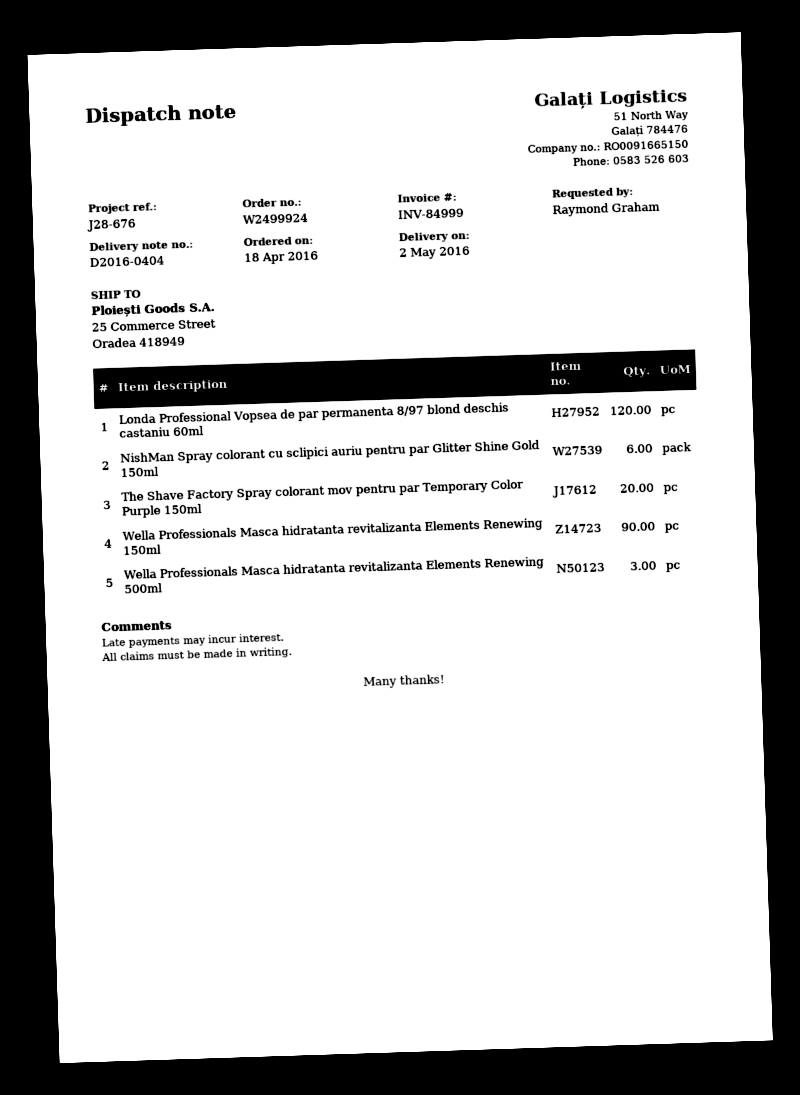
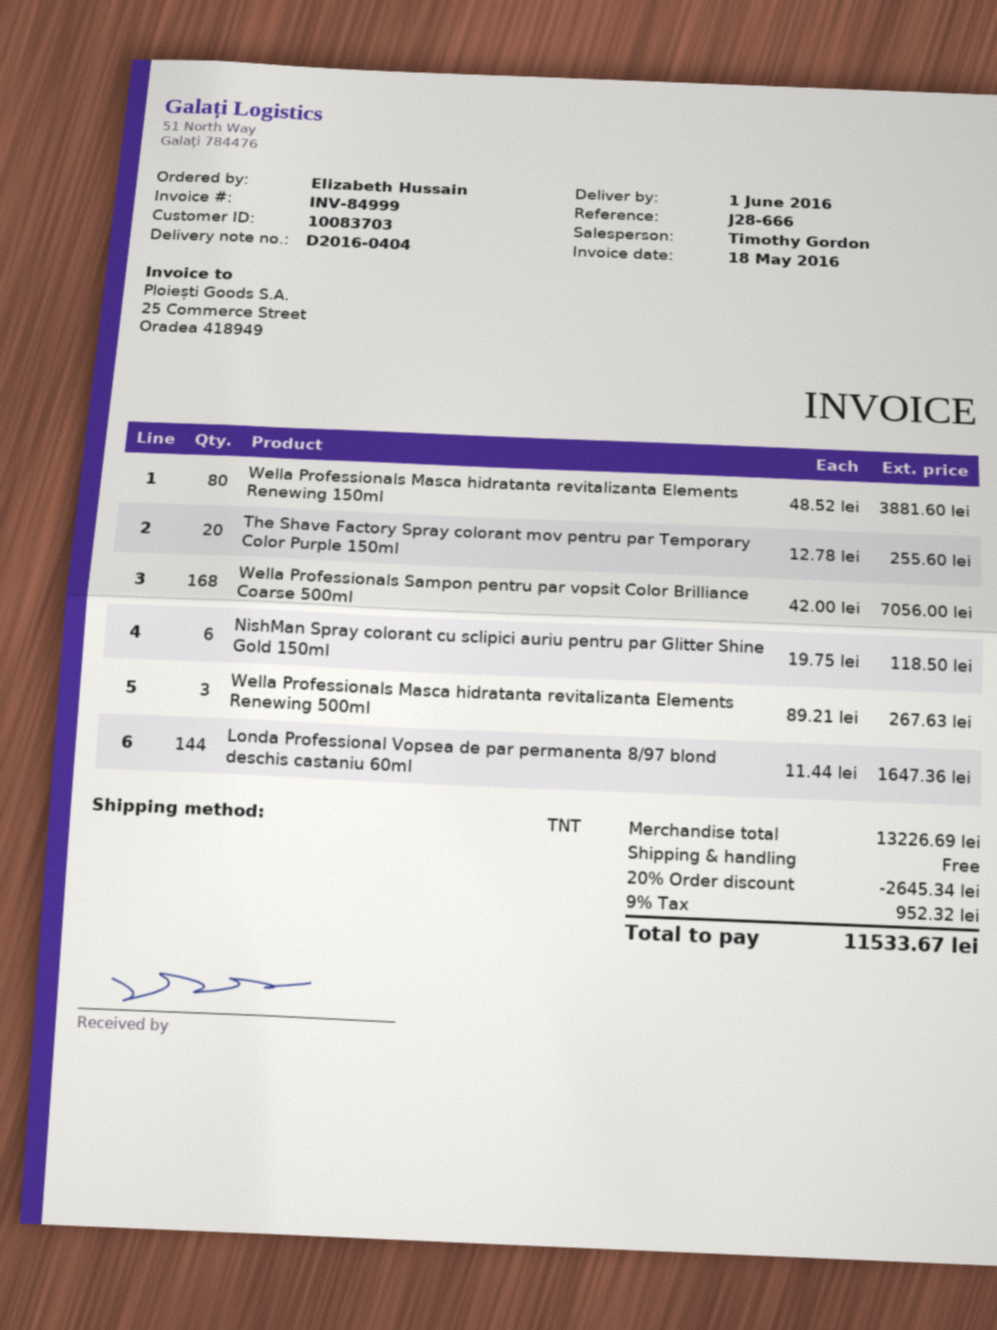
delivery date: 2016-05-02 -> 2016-06-01
reference: J28-676 -> J28-666
ordered by: Raymond Graham -> Elizabeth Hussain
Londa Professional Vopsea de par permanenta 8/97 blond deschis castaniu 60ml: 120 -> 144
Wella Professionals Masca hidratanta revitalizanta Elements Renewing 150ml: 90 -> 80
Wella Professionals Sampon pentru par vopsit Color Brilliance Coarse 500ml: none -> 168

